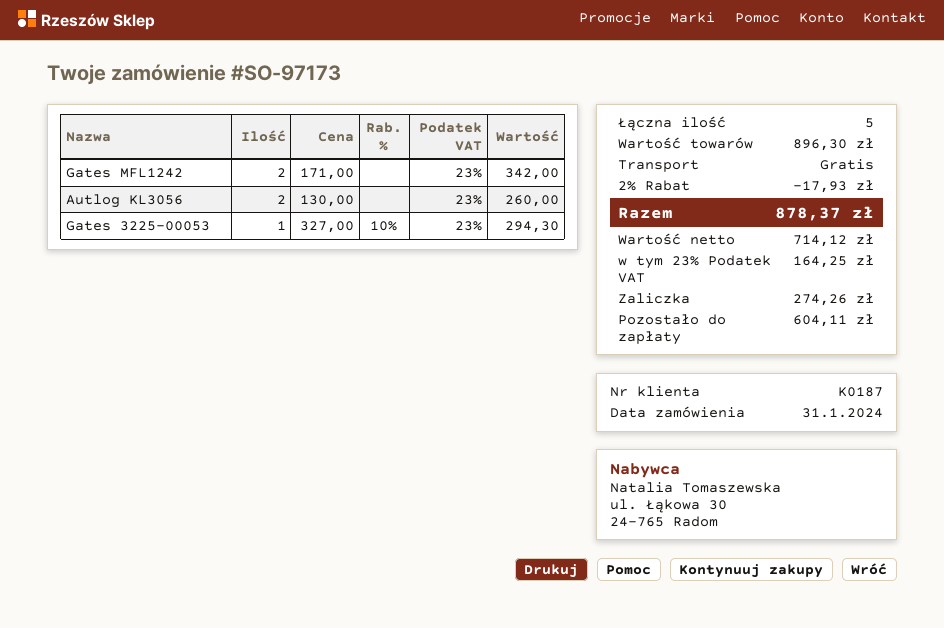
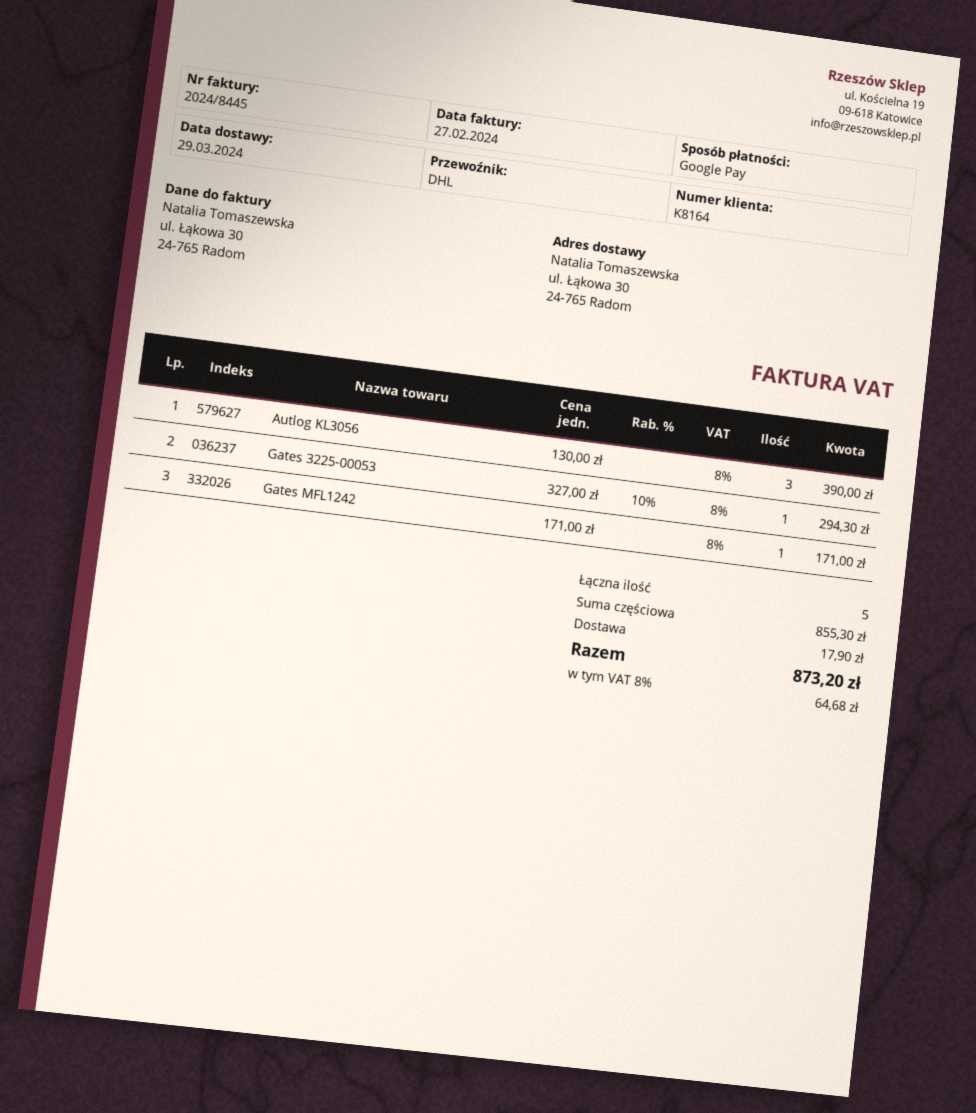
customer number: K0187 -> K8164
Gates MFL1242: 2 x 171.00 = 342.00 -> 1 x 171.00 = 171.00
Autlog KL3056: 2 x 130.00 = 260.00 -> 3 x 130.00 = 390.00
subtotal: 896.30 -> 855.30
discount: 2% = 17.93 -> none
shipping: 0.00 -> 17.90
tax: 23% = 164.25 -> 8% = 64.68
total: 878.37 -> 873.20

